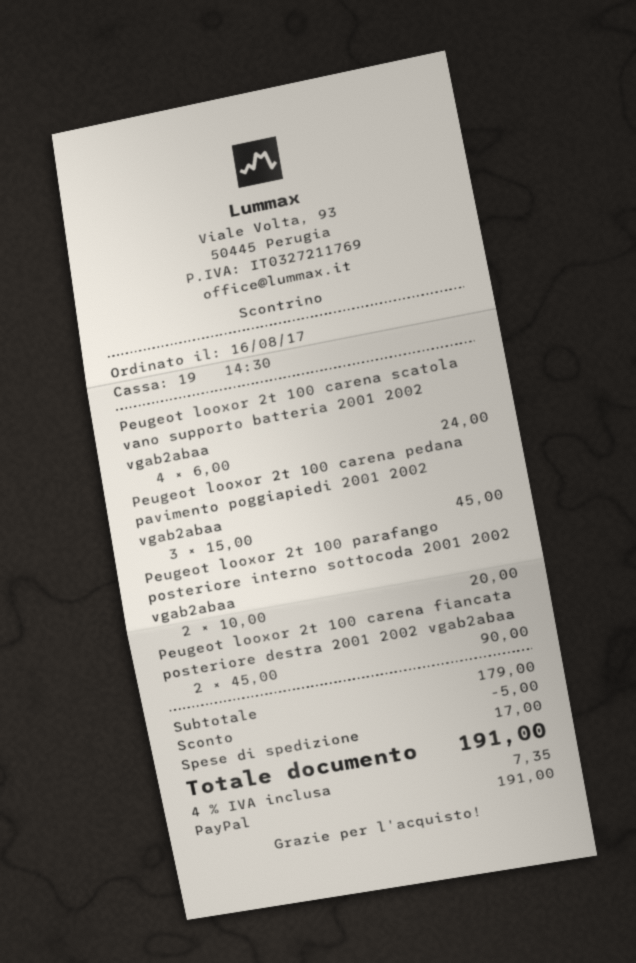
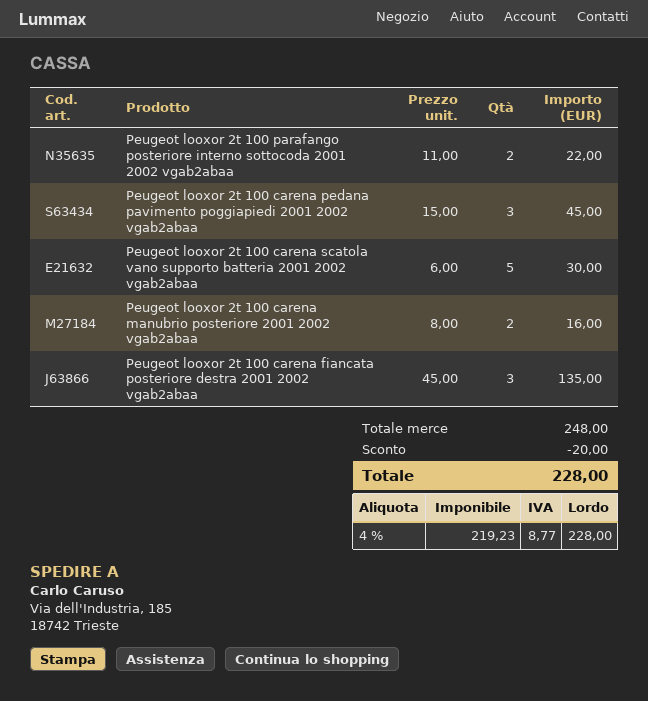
Peugeot looxor 2t 100 carena scatola vano supporto batteria 2001 2002 vgab2abaa: 4 x 6.00 = 24.00 -> 5 x 6.00 = 30.00
Peugeot looxor 2t 100 parafango posteriore interno sottocoda 2001 2002 vgab2abaa: 2 x 10.00 = 20.00 -> 2 x 11.00 = 22.00
Peugeot looxor 2t 100 carena fiancata posteriore destra 2001 2002 vgab2abaa: 2 x 45.00 = 90.00 -> 3 x 45.00 = 135.00
Peugeot looxor 2t 100 carena manubrio posteriore 2001 2002 vgab2abaa: none -> 2 x 8.00 = 16.00
subtotal: 179.00 -> 248.00
discount: 5.00 -> 20.00
shipping: 17.00 -> none
tax: 4% = 7.35 -> 4% = 8.77
total: 191.00 -> 228.00

